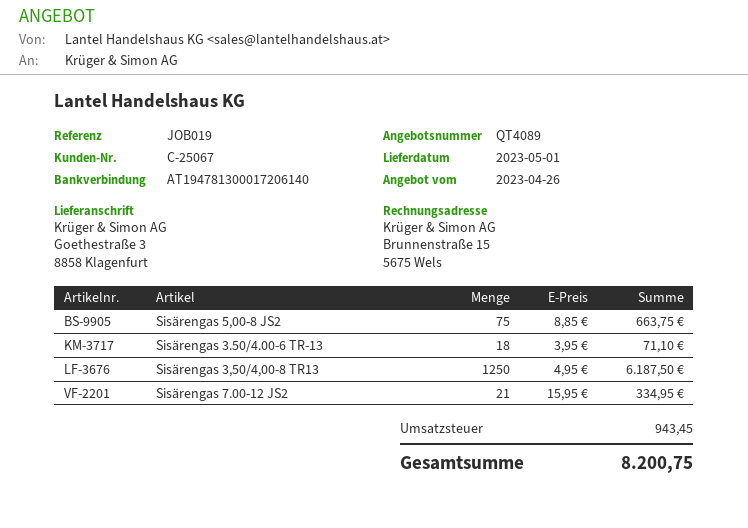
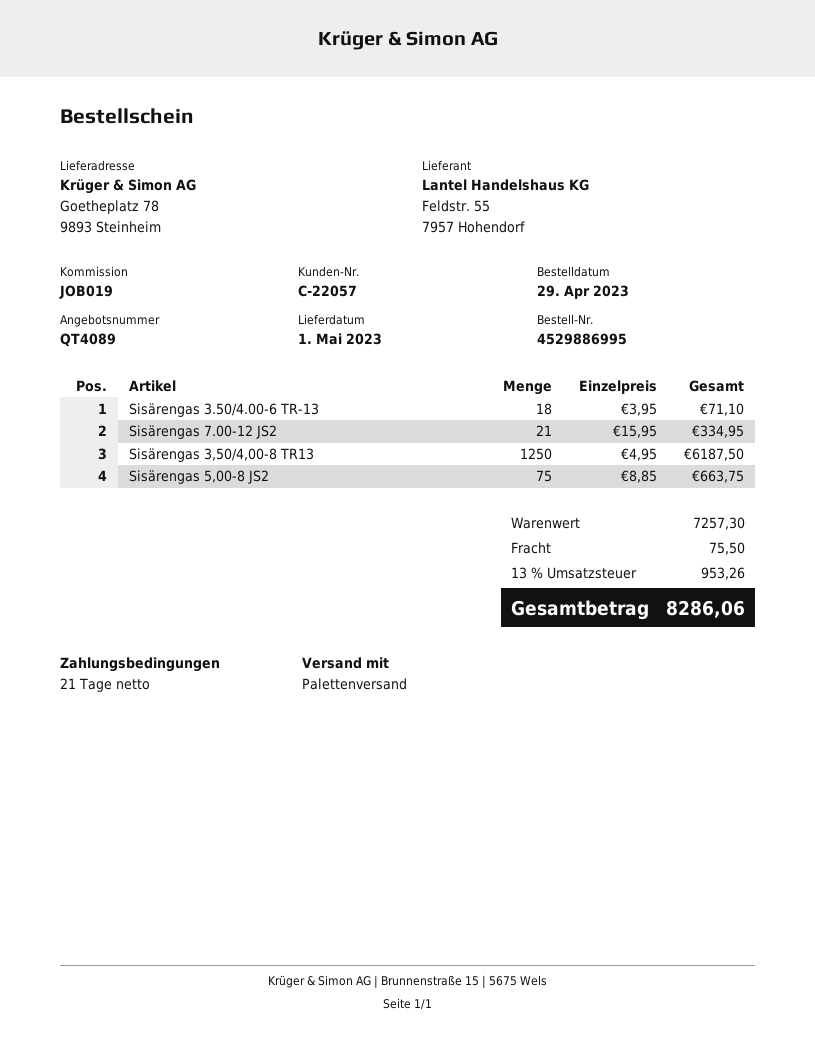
customer number: C-25067 -> C-22057
ship to: Goethestraße 3, 8858 Klagenfurt -> Goetheplatz 78, 9893 Steinheim
shipping: none -> 75.50
tax: 943.45 -> 953.26
total: 8200.75 -> 8286.06

